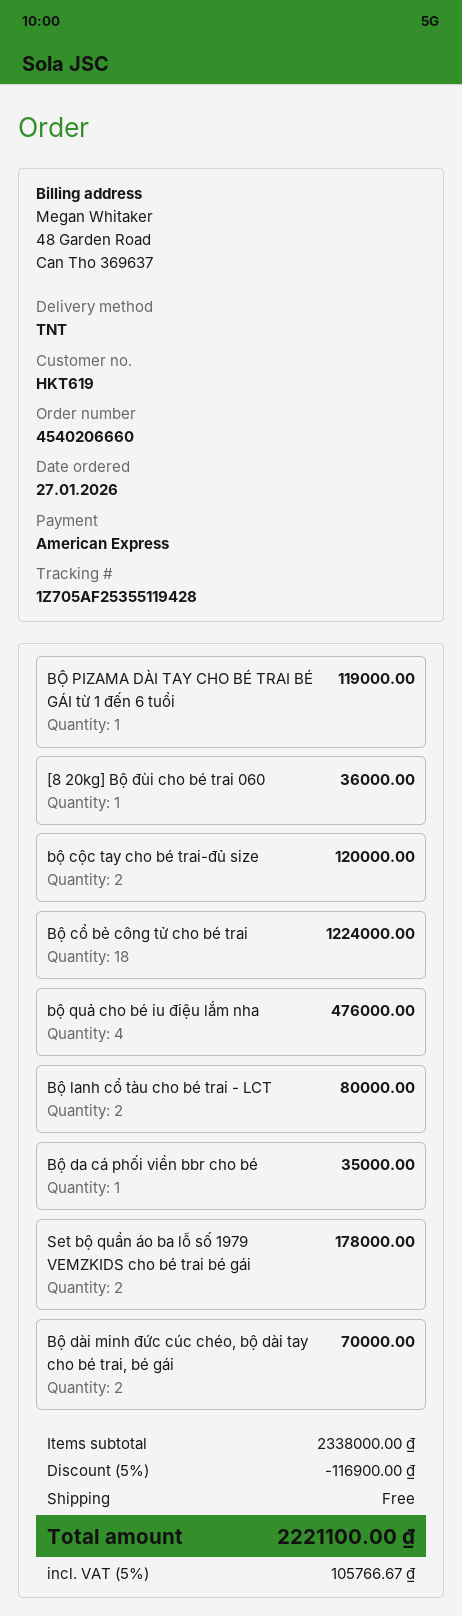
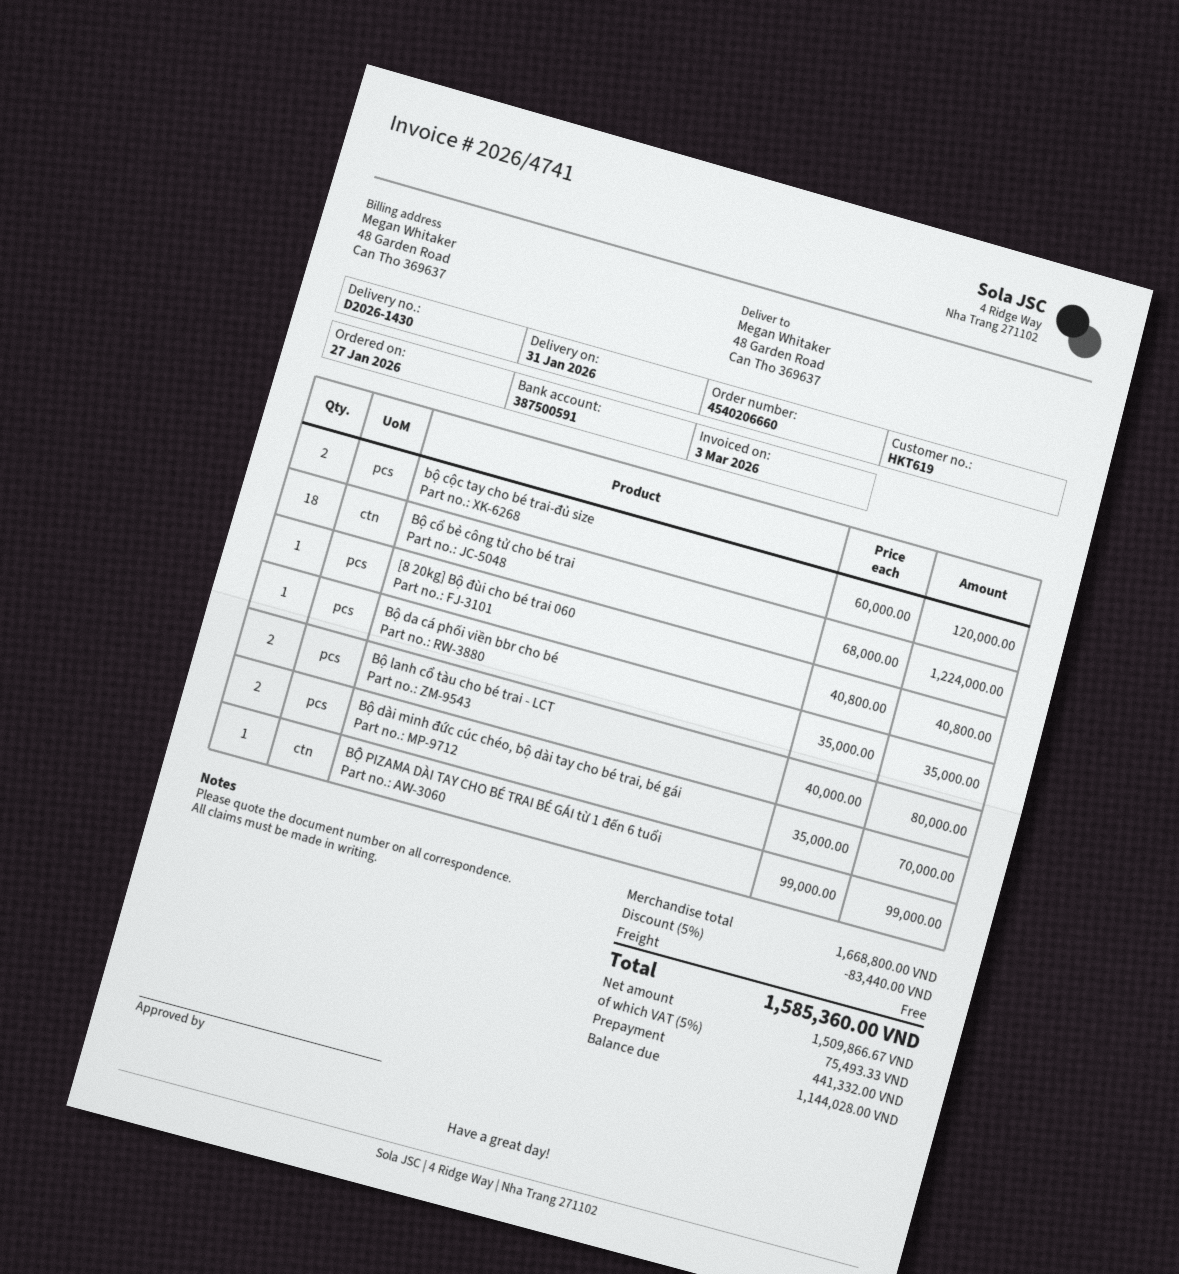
BỘ PIZAMA DÀI TAY CHO BÉ TRAI BÉ GÁI từ 1 đến 6 tuổi: 1 for 119000.00 -> 1 for 99000.00
[8 20kg] Bộ đùi cho bé trai 060: 1 for 36000.00 -> 1 for 40800.00
bộ quả cho bé iu điệu lắm nha: 4 for 476000.00 -> none
Set bộ quần áo ba lỗ số 1979 VEMZKIDS cho bé trai bé gái: 2 for 178000.00 -> none
subtotal: 2338000.00 -> 1668800.00
discount: 5% = 116900.00 -> 5% = 83440.00
tax: 5% = 105766.67 -> 5% = 75493.33
total: 2221100.00 -> 1585360.00

